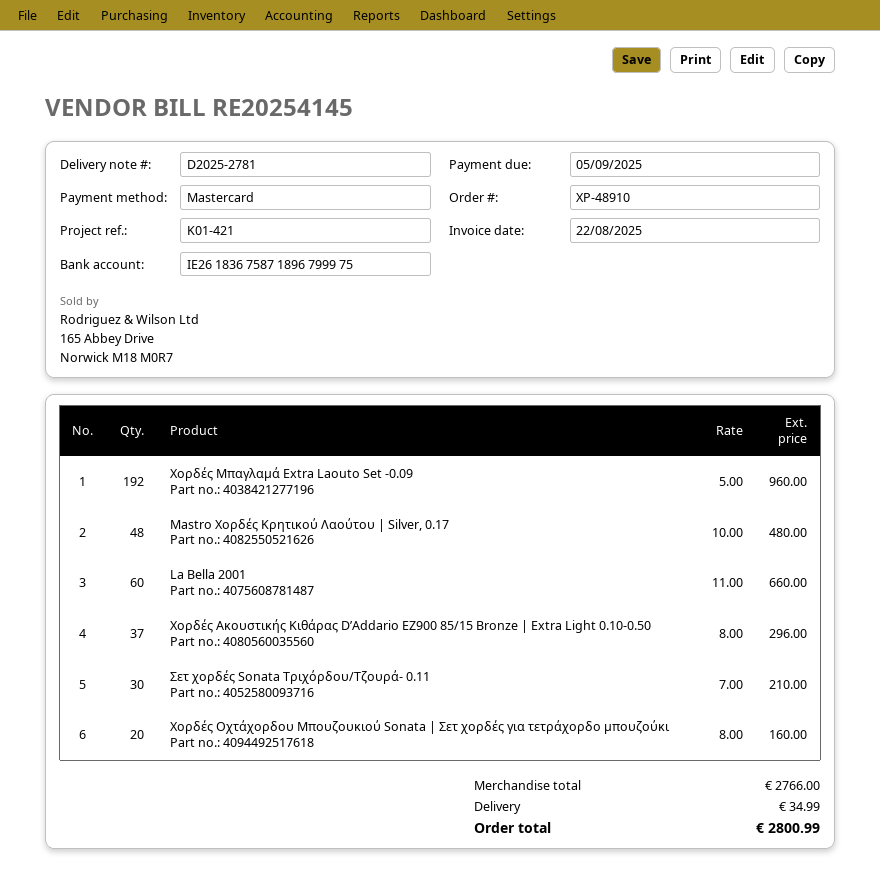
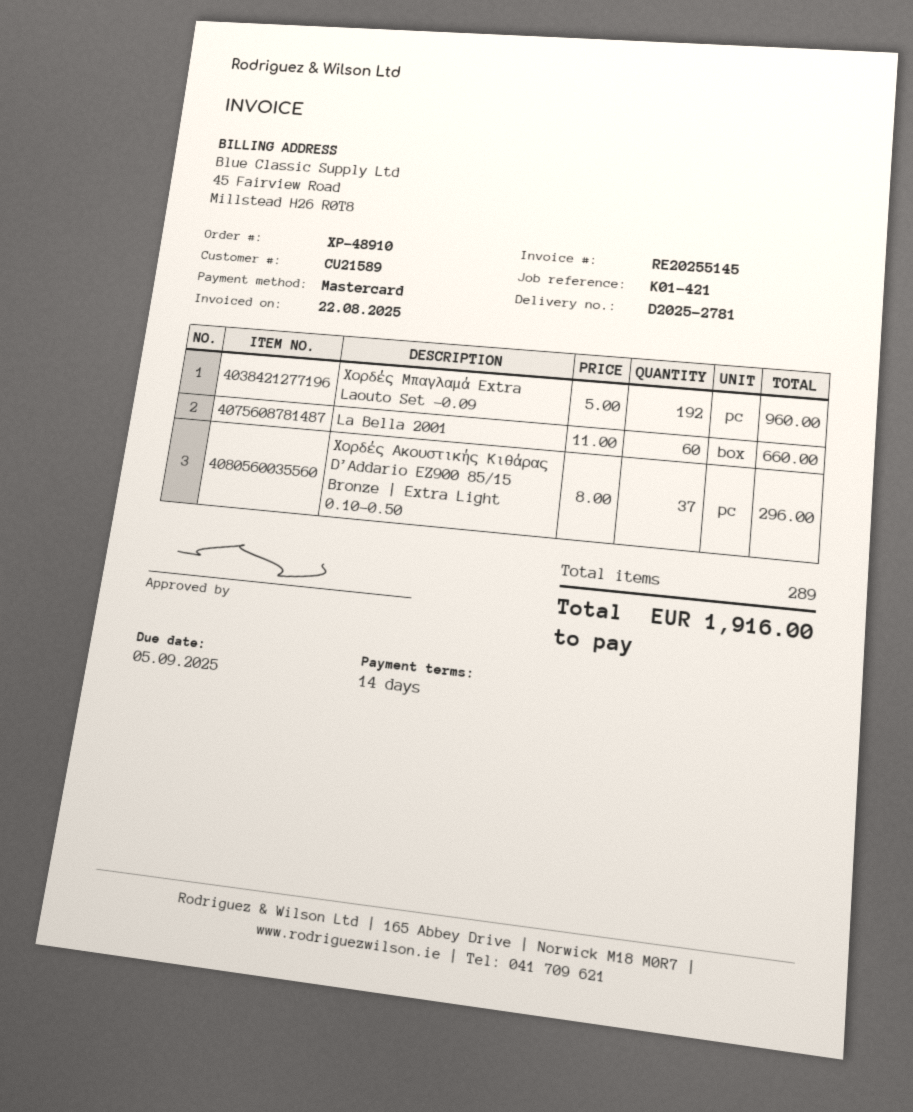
invoice number: RE20254145 -> RE20255145
Mastro Χορδές Κρητικού Λαούτου | Silver, 0.17: 48 x 10.00 = 480.00 -> none
Σετ χορδές Sonata Τριχόρδου/Τζουρά- 0.11: 30 x 7.00 = 210.00 -> none
Χορδές Οχτάχορδου Μπουζουκιού Sonata | Σετ χορδές για τετράχορδο μπουζούκι: 20 x 8.00 = 160.00 -> none
shipping: 34.99 -> none
total: 2800.99 -> 1916.00

